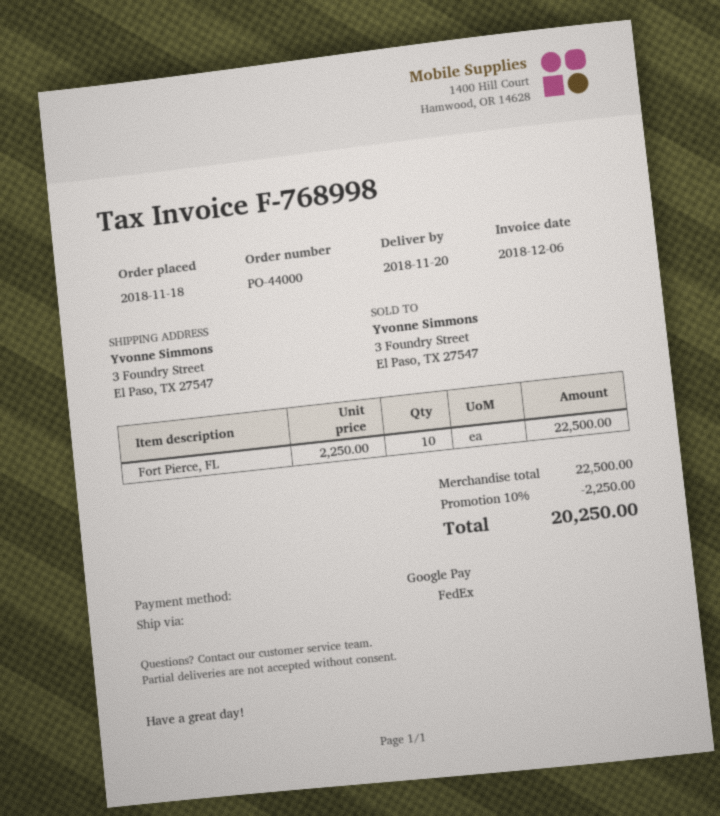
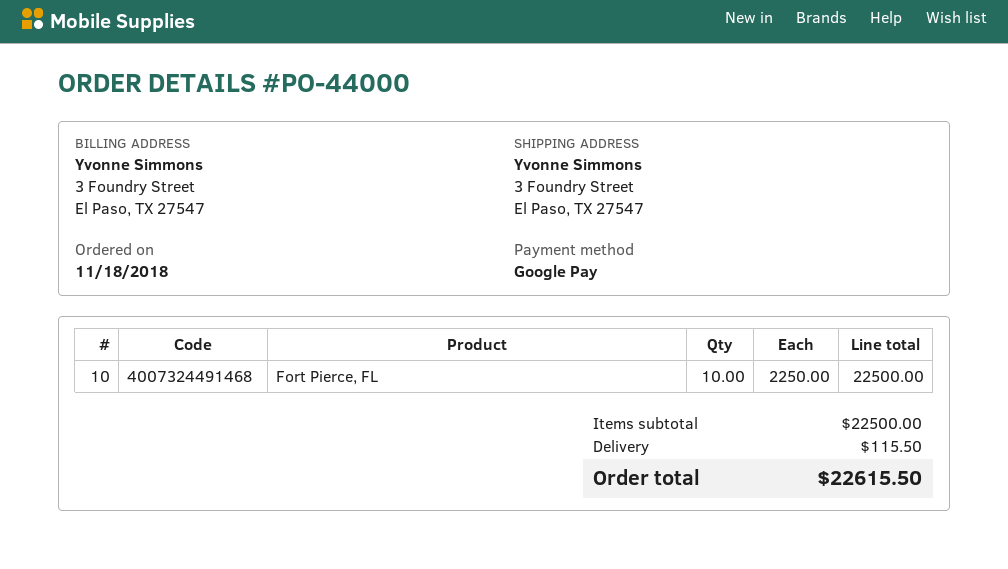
discount: 10% = 2250.00 -> none
shipping: none -> 115.50
total: 20250.00 -> 22615.50

